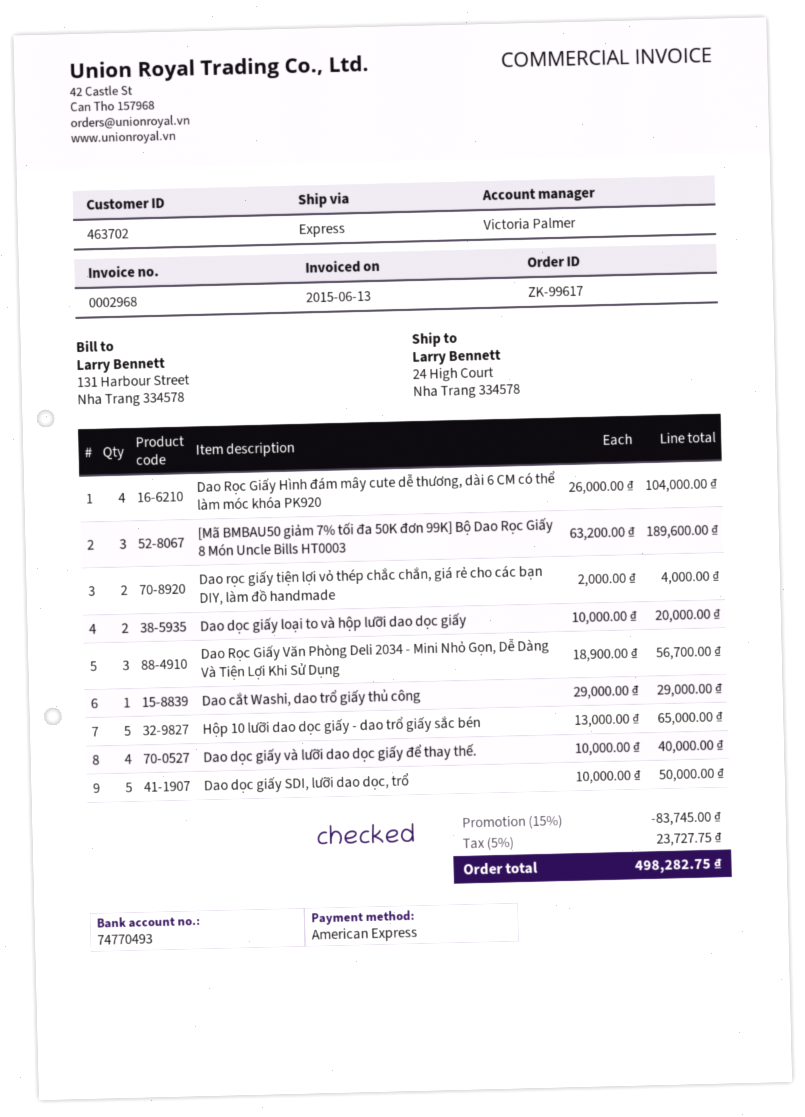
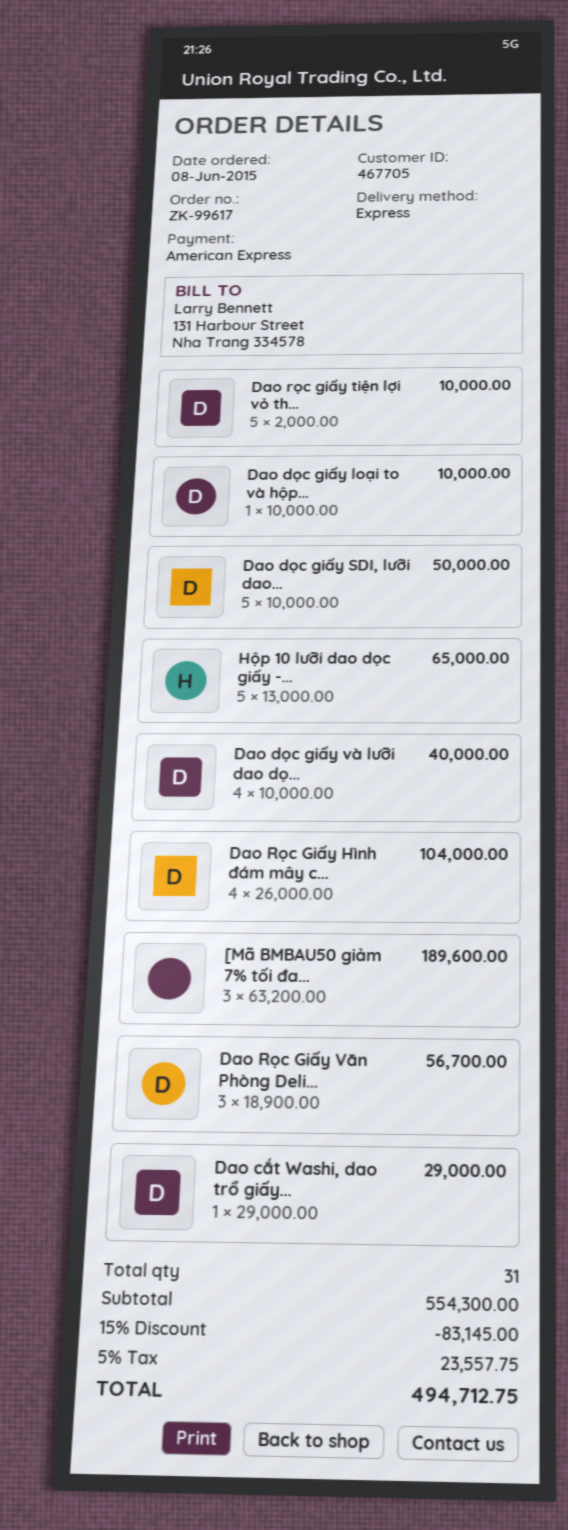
customer number: 463702 -> 467705
Dao rọc giấy tiện lợi vỏ thép chắc chắn, giá rẻ cho các bạn DIY, làm đồ handmade: 2 x 2000.00 = 4000.00 -> 5 x 2000.00 = 10000.00
Dao dọc giấy loại to và hộp lưỡi dao dọc giấy: 2 x 10000.00 = 20000.00 -> 1 x 10000.00 = 10000.00
discount: 15% = 83745.00 -> 15% = 83145.00
tax: 5% = 23727.75 -> 5% = 23557.75
total: 498282.75 -> 494712.75

